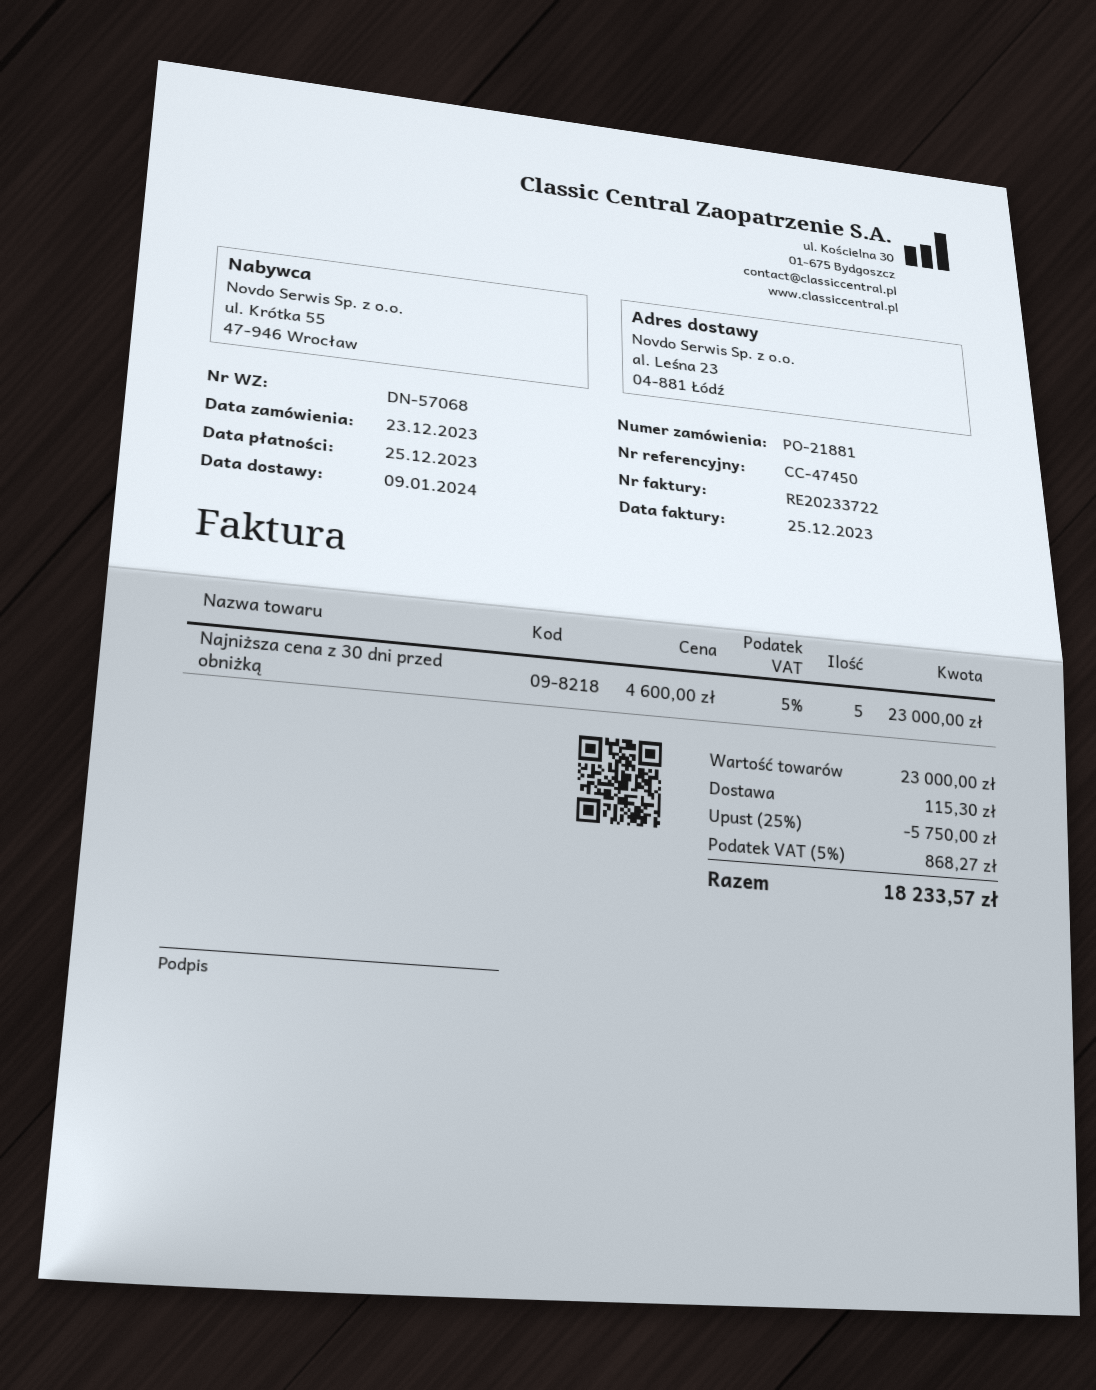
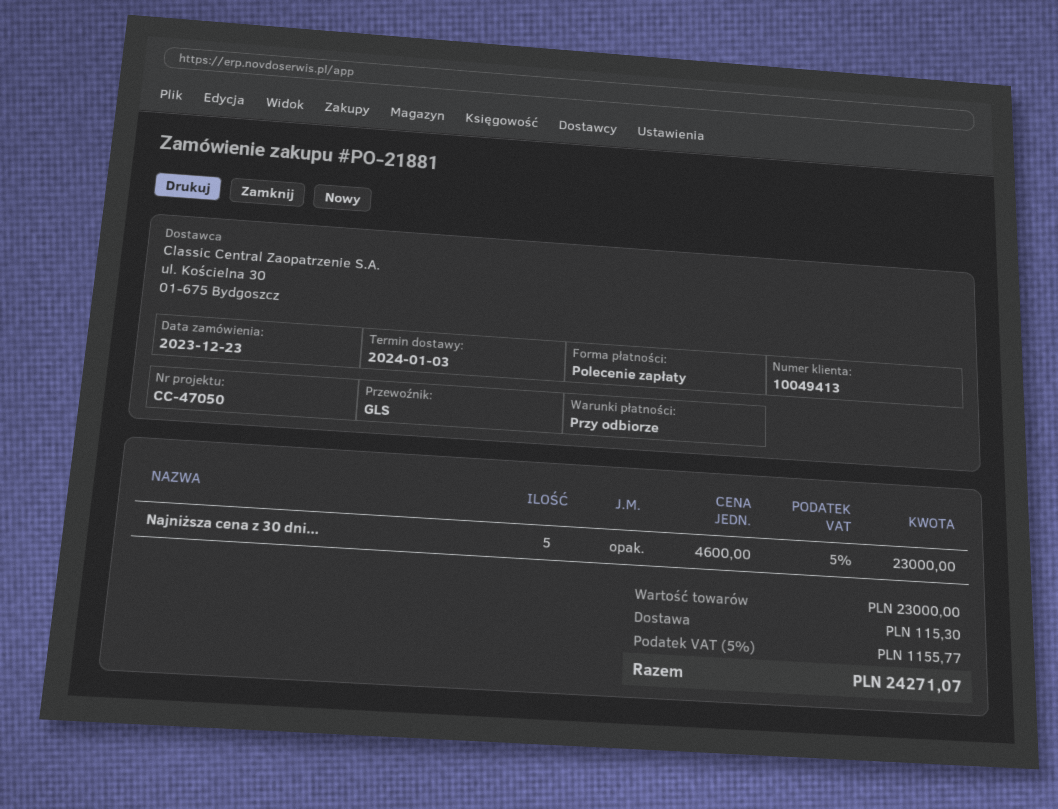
delivery date: 2024-01-09 -> 2024-01-03
reference: CC-47450 -> CC-47050
discount: 25% = 5750.00 -> none
tax: 5% = 868.27 -> 5% = 1155.77
total: 18233.57 -> 24271.07

